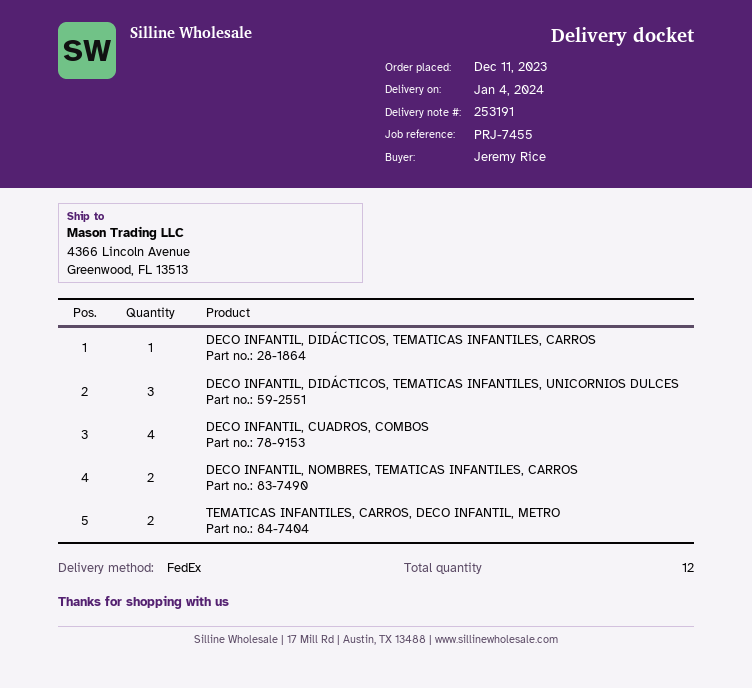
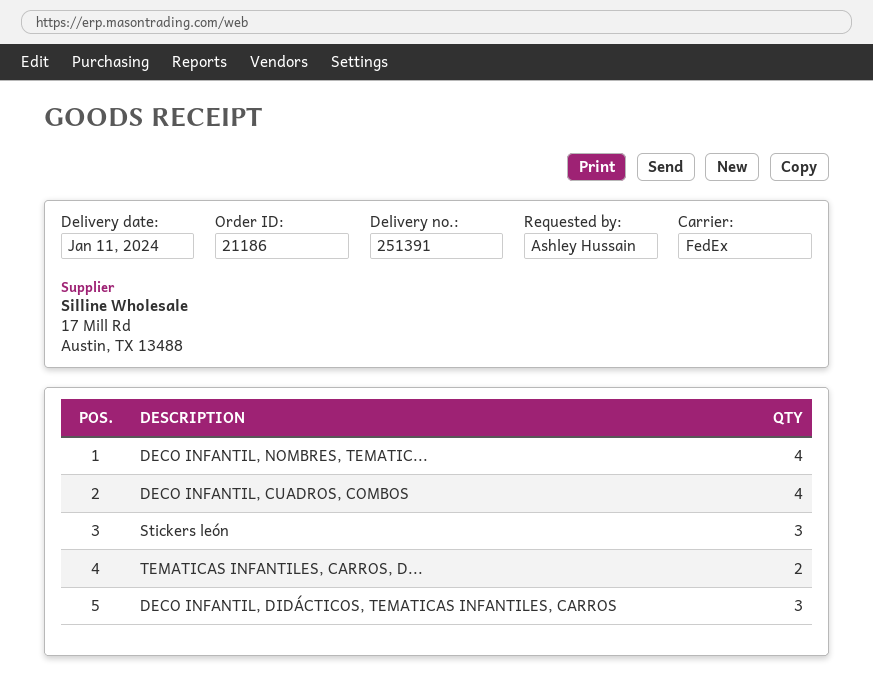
delivery note number: 253191 -> 251391
delivery date: 2024-01-04 -> 2024-01-11
ordered by: Jeremy Rice -> Ashley Hussain
DECO INFANTIL, DIDÁCTICOS, TEMATICAS INFANTILES, CARROS: 1 -> 3
DECO INFANTIL, DIDÁCTICOS, TEMATICAS INFANTILES, UNICORNIOS DULCES: 3 -> none
DECO INFANTIL, NOMBRES, TEMATICAS INFANTILES, CARROS: 2 -> 4
Stickers león: none -> 3

